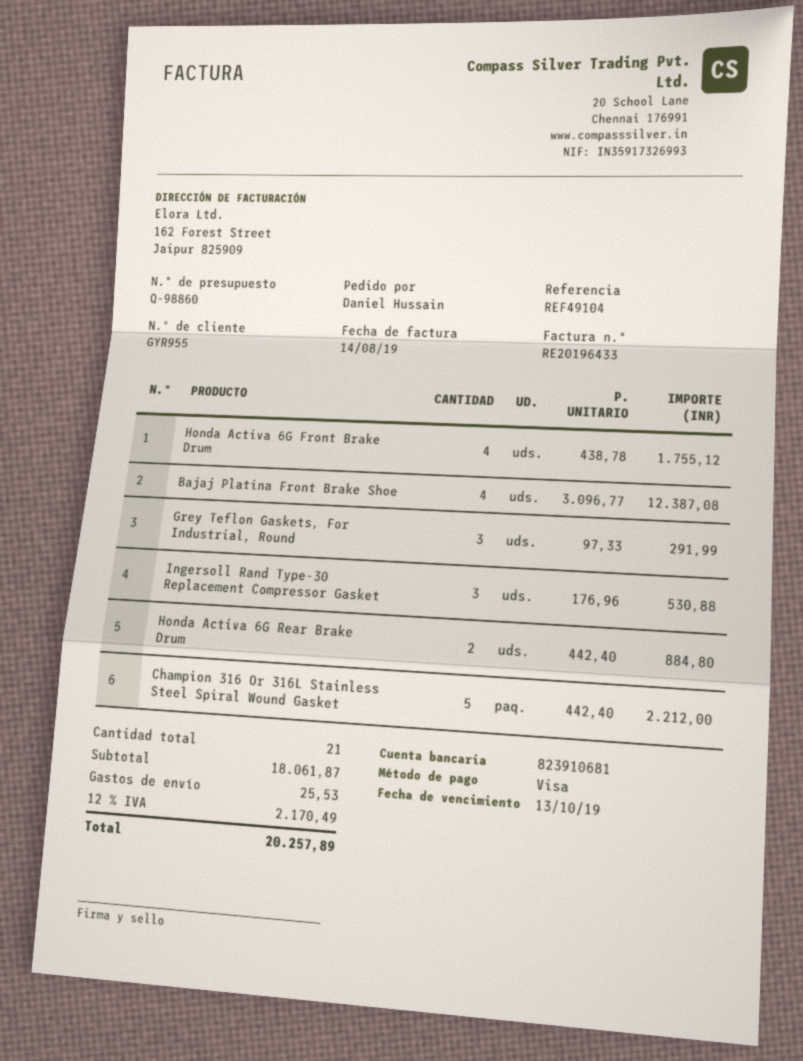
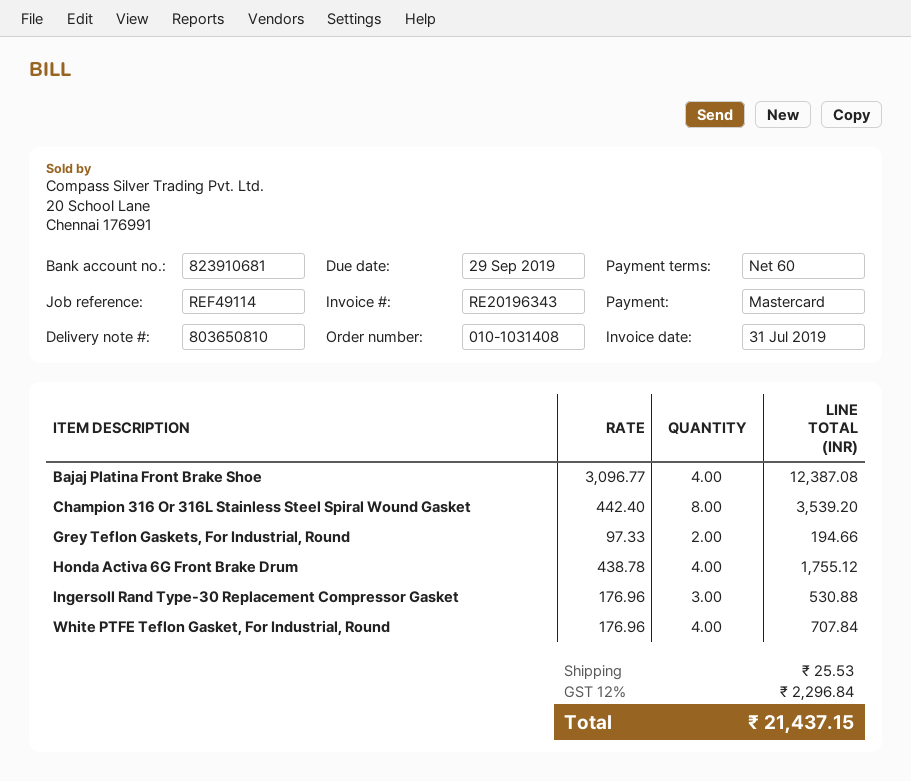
invoice number: RE20196433 -> RE20196343
invoice date: 2019-08-14 -> 2019-07-31
due date: 2019-10-13 -> 2019-09-29
reference: REF49104 -> REF49114
payment method: Visa -> Mastercard
Grey Teflon Gaskets, For Industrial, Round: 3 x 97.33 = 291.99 -> 2 x 97.33 = 194.66
Honda Activa 6G Rear Brake Drum: 2 x 442.40 = 884.80 -> none
Champion 316 Or 316L Stainless Steel Spiral Wound Gasket: 5 x 442.40 = 2212.00 -> 8 x 442.40 = 3539.20
White PTFE Teflon Gasket, For Industrial, Round: none -> 4 x 176.96 = 707.84
tax: 12% = 2170.49 -> 12% = 2296.84
total: 20257.89 -> 21437.15

